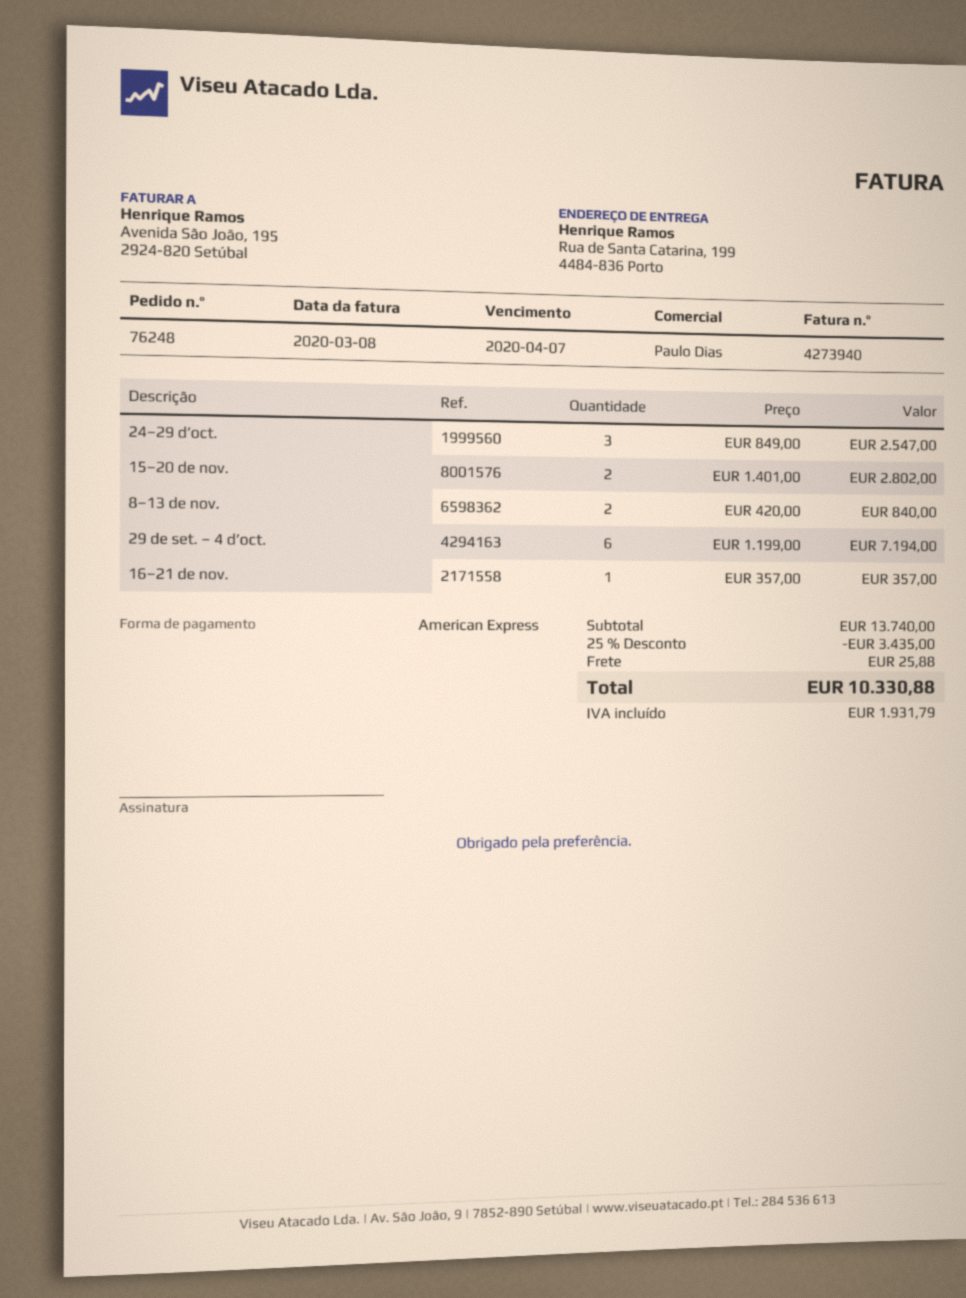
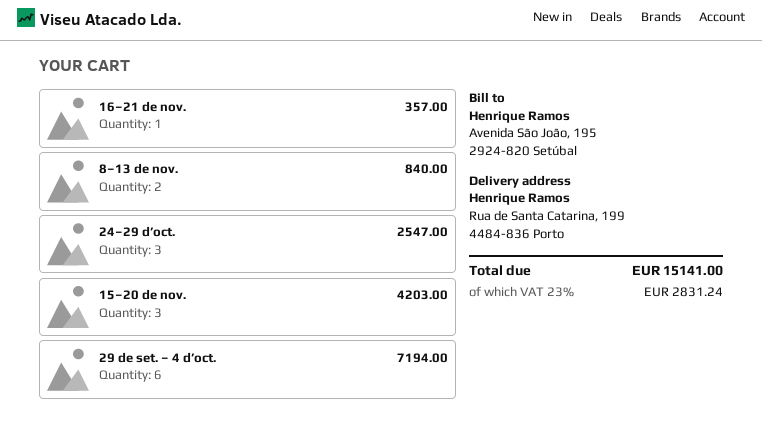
15–20 de nov.: 2 for 2802.00 -> 3 for 4203.00
discount: 25% = 3435.00 -> none
shipping: 25.88 -> none
tax: 1931.79 -> 2831.24
total: 10330.88 -> 15141.00

